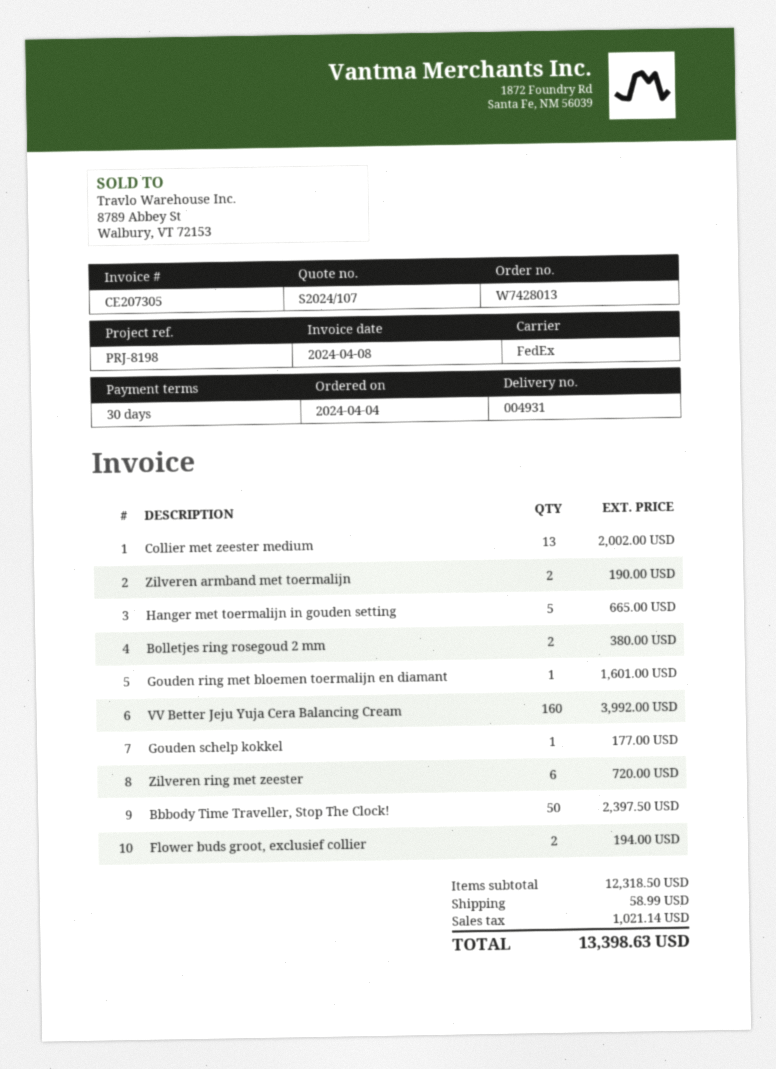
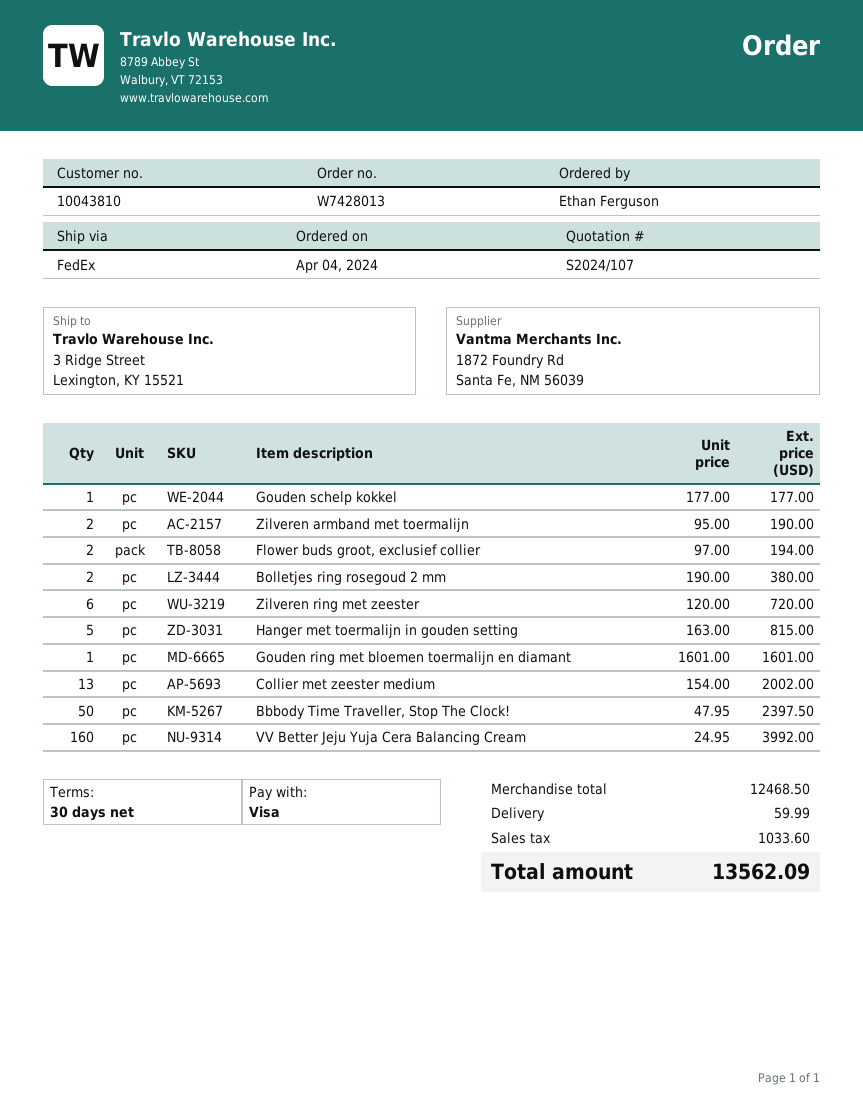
Hanger met toermalijn in gouden setting: 5 for 665.00 -> 5 for 815.00
subtotal: 12318.50 -> 12468.50
shipping: 58.99 -> 59.99
tax: 1021.14 -> 1033.60
total: 13398.63 -> 13562.09

